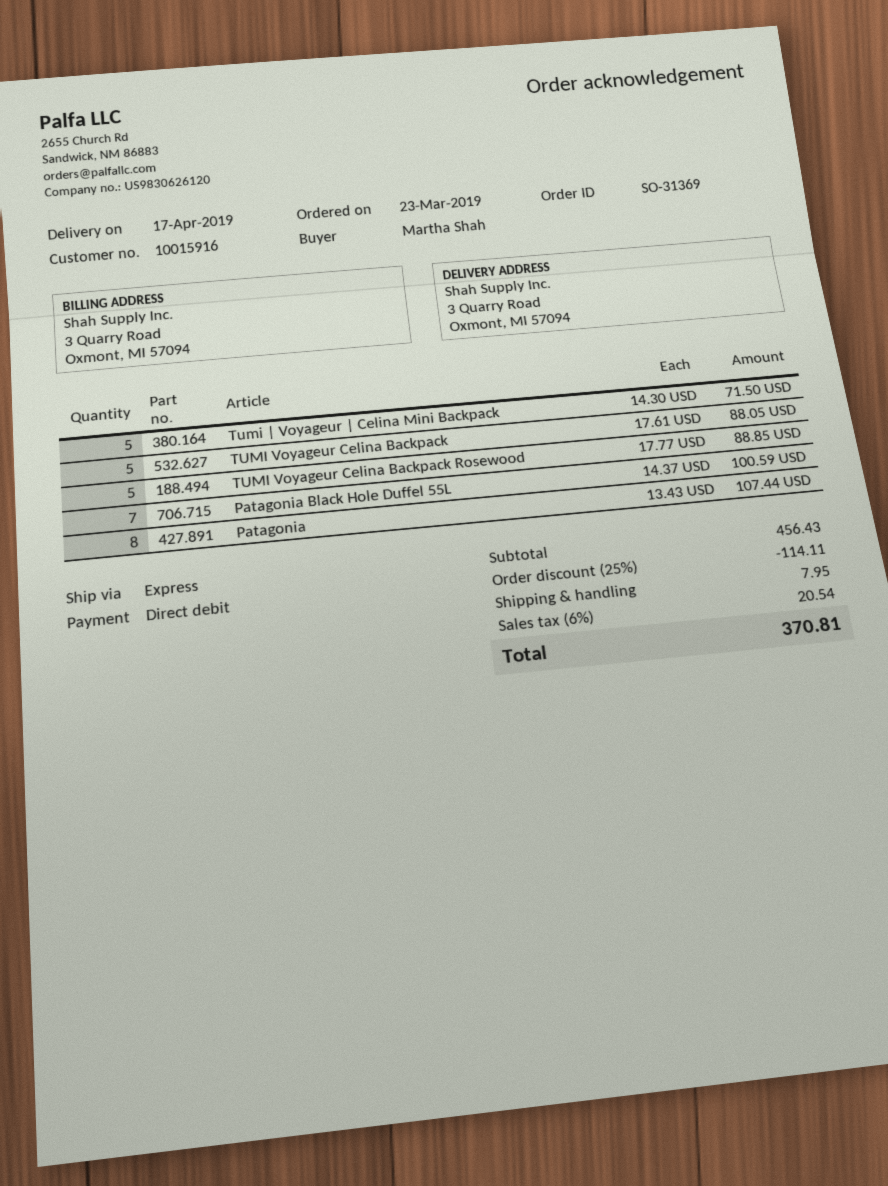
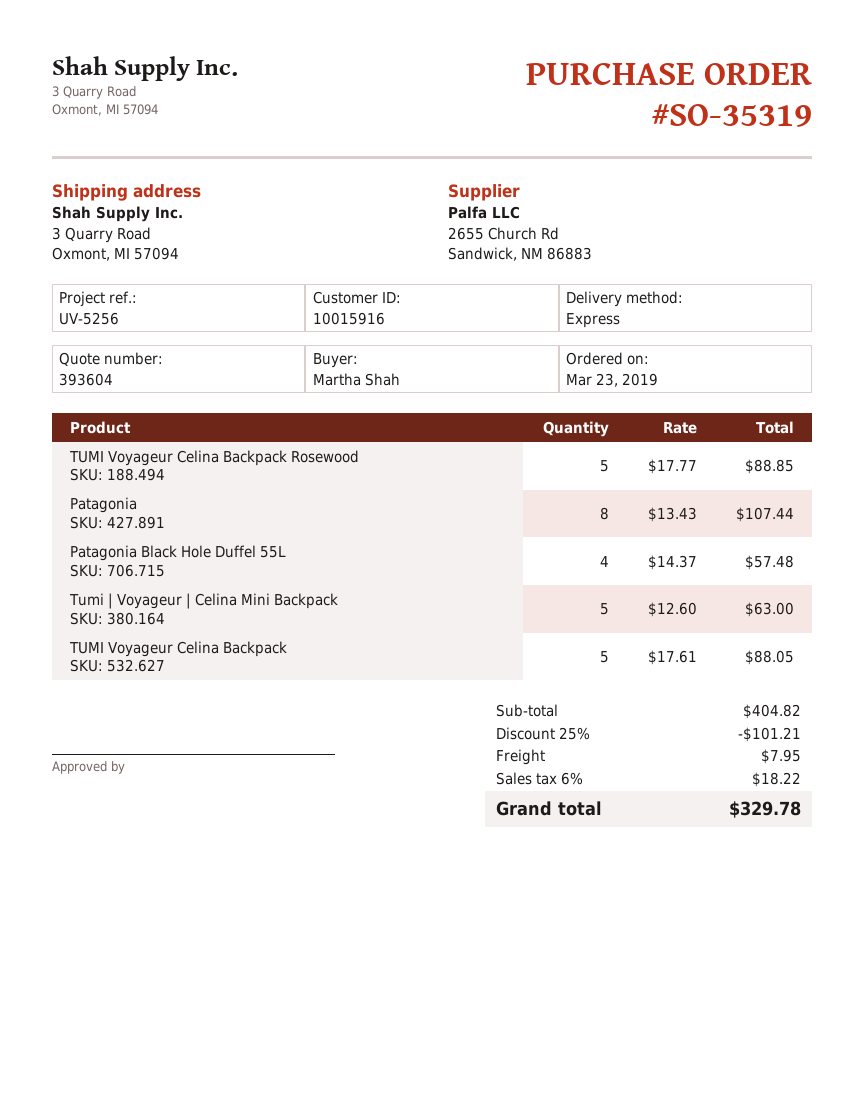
order number: SO-31369 -> SO-35319
Tumi | Voyageur | Celina Mini Backpack: 5 x 14.30 = 71.50 -> 5 x 12.60 = 63.00
Patagonia Black Hole Duffel 55L: 7 x 14.37 = 100.59 -> 4 x 14.37 = 57.48
subtotal: 456.43 -> 404.82
discount: 25% = 114.11 -> 25% = 101.21
tax: 6% = 20.54 -> 6% = 18.22
total: 370.81 -> 329.78

